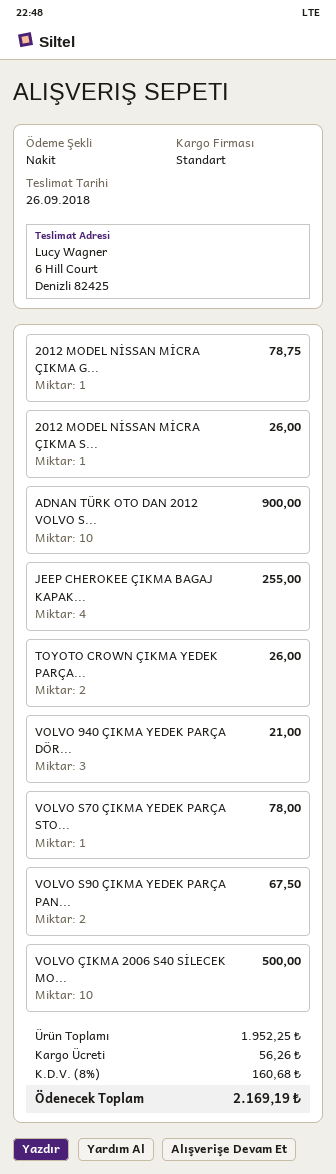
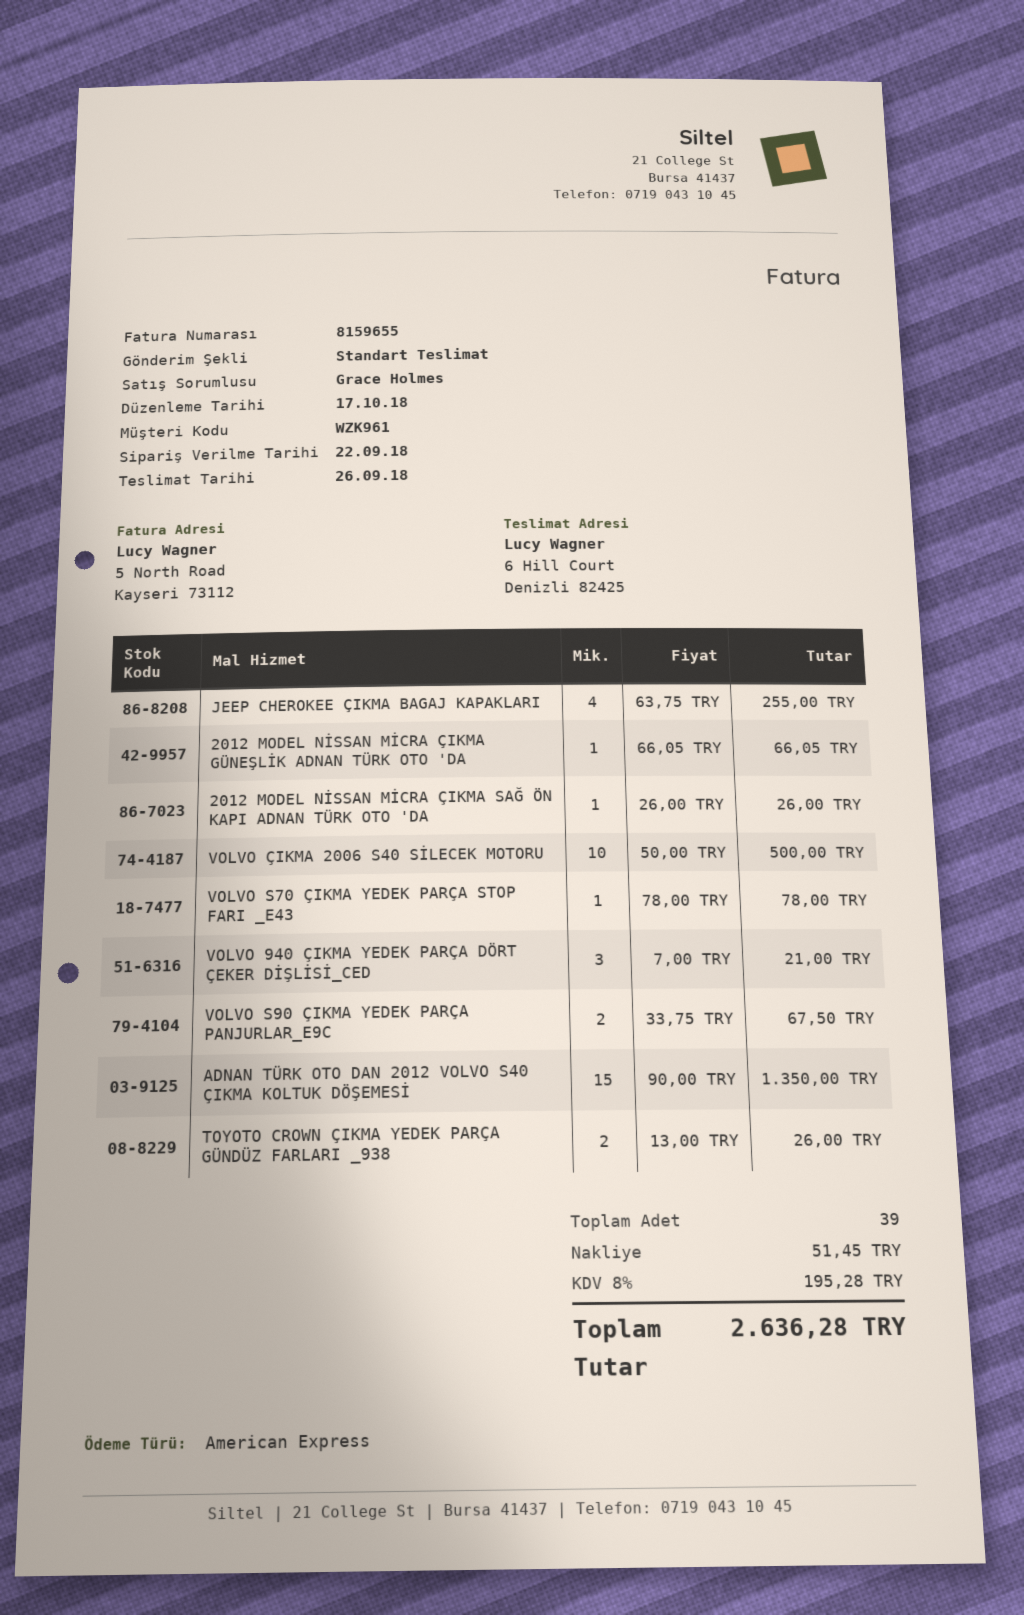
payment method: cash -> American Express
2012 MODEL NİSSAN MİCRA ÇIKMA G...: 1 for 78.75 -> 1 for 66.05
ADNAN TÜRK OTO DAN 2012 VOLVO S...: 10 for 900.00 -> 15 for 1350.00
shipping: 56.26 -> 51.45
tax: 8% = 160.68 -> 8% = 195.28
total: 2169.19 -> 2636.28

